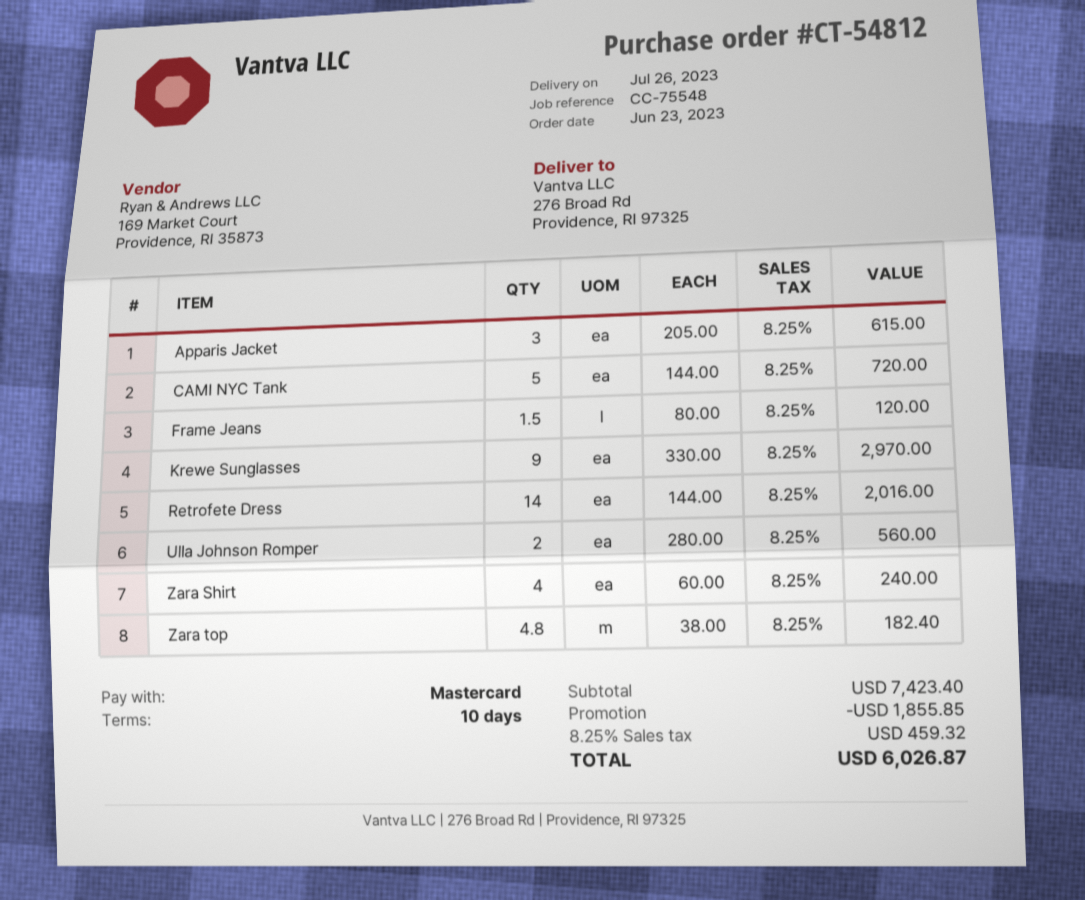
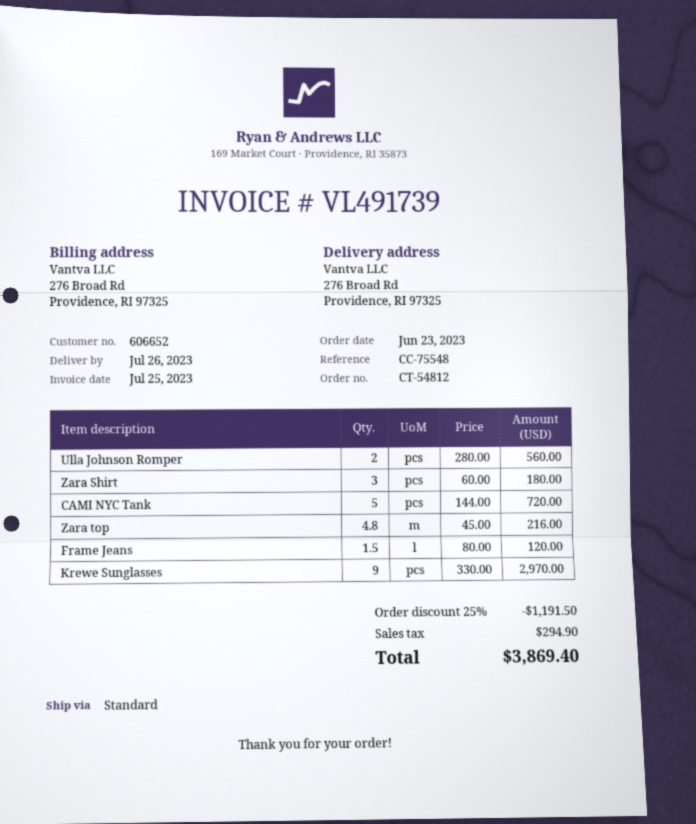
Apparis Jacket: 3 x 205.00 = 615.00 -> none
Retrofete Dress: 14 x 144.00 = 2016.00 -> none
Zara Shirt: 4 x 60.00 = 240.00 -> 3 x 60.00 = 180.00
Zara top: 4.8 x 38.00 = 182.40 -> 4.8 x 45.00 = 216.00
discount: 1855.85 -> 1191.50
tax: 459.32 -> 294.90
total: 6026.87 -> 3869.40

